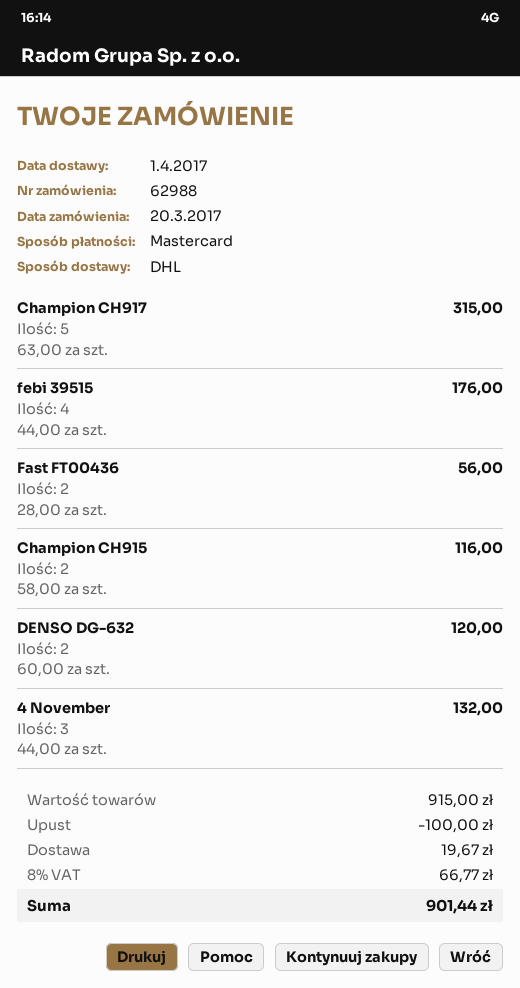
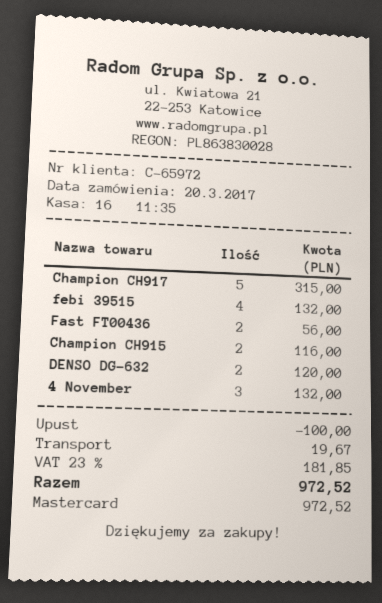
febi 39515: 4 for 176.00 -> 4 for 132.00
tax: 8% = 66.77 -> 23% = 181.85
total: 901.44 -> 972.52

